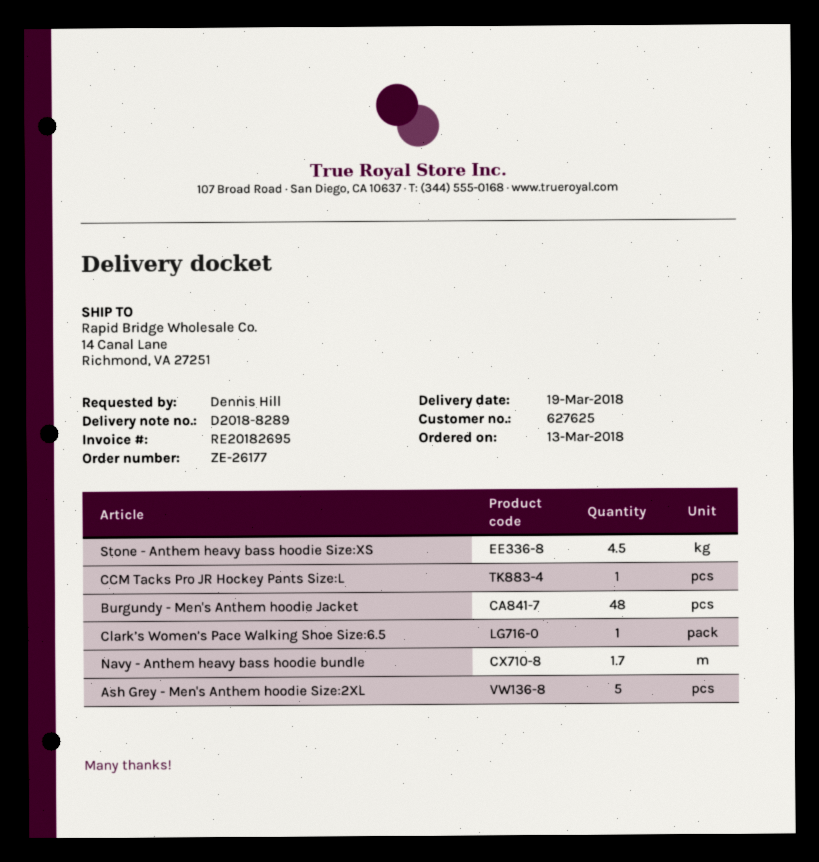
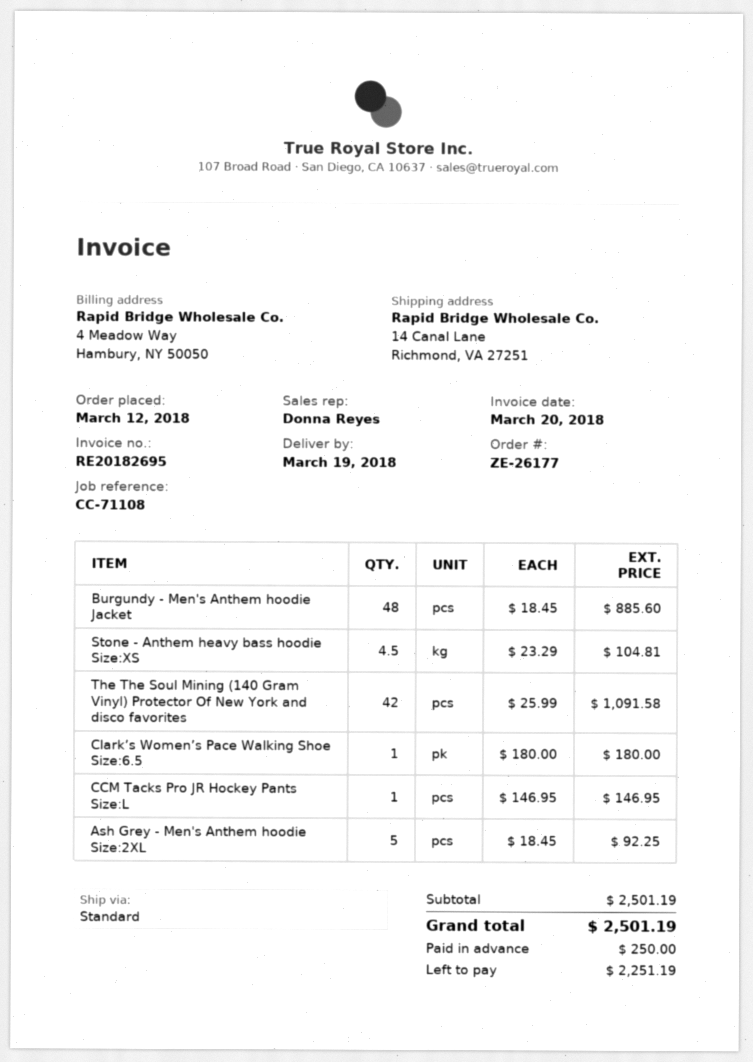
order date: 2018-03-13 -> 2018-03-12
Navy - Anthem heavy bass hoodie bundle: 1.7 -> none
The The Soul Mining (140 Gram Vinyl) Protector Of New York and disco favorites: none -> 42

